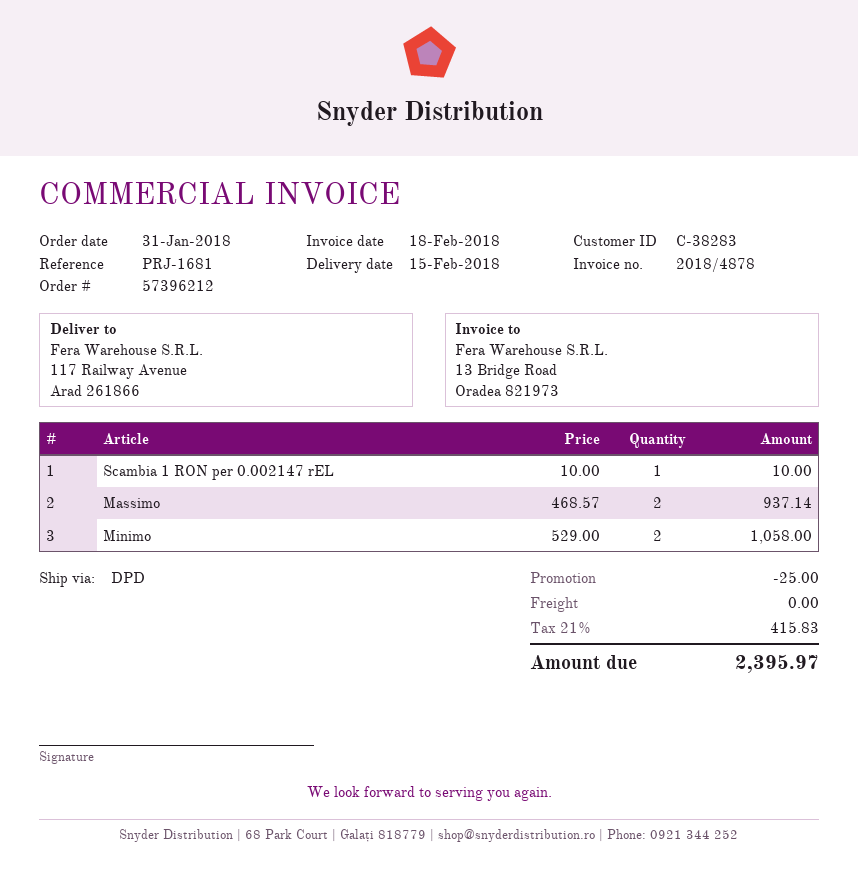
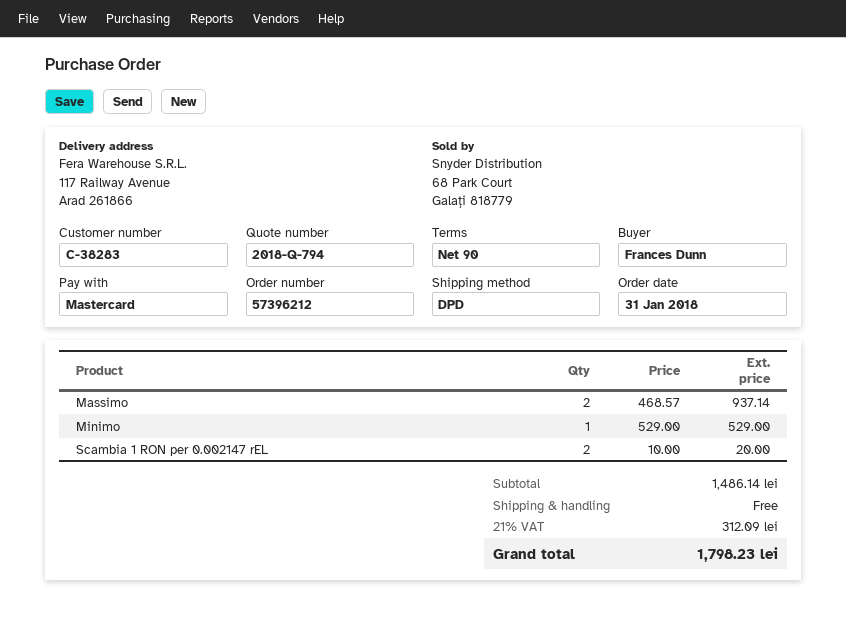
Scambia 1 RON per 0.002147 rEL: 1 x 10.00 = 10.00 -> 2 x 10.00 = 20.00
Minimo: 2 x 529.00 = 1058.00 -> 1 x 529.00 = 529.00
discount: 25.00 -> none
tax: 21% = 415.83 -> 21% = 312.09
total: 2395.97 -> 1798.23

